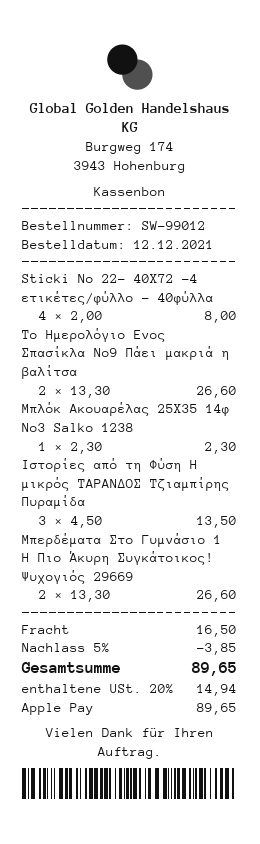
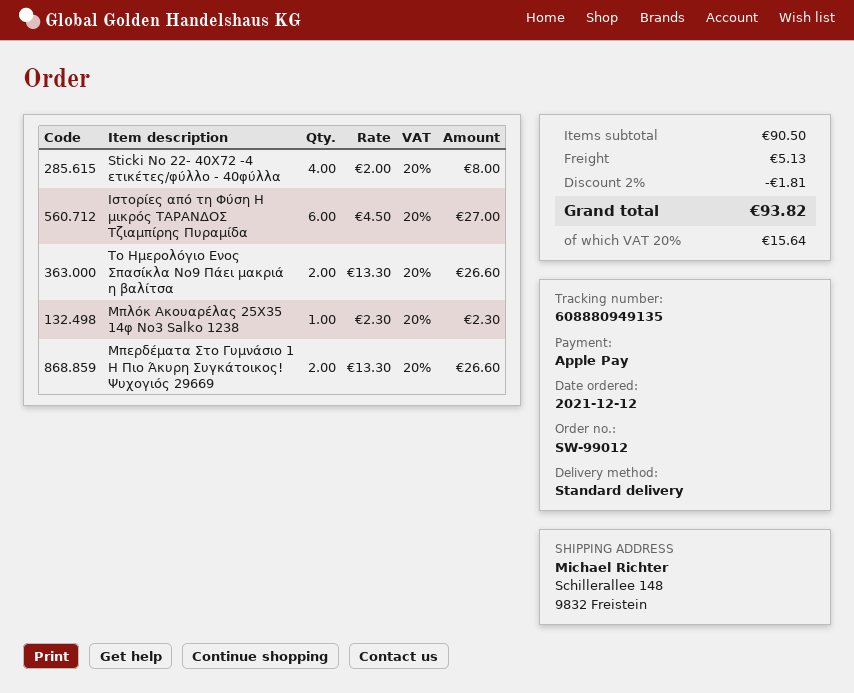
Ιστορίες από τη Φύση Η μικρός ΤΑΡΑΝΔΟΣ Τζιαμπίρης Πυραμίδα: 3 x 4.50 = 13.50 -> 6 x 4.50 = 27.00
discount: 5% = 3.85 -> 2% = 1.81
shipping: 16.50 -> 5.13
tax: 20% = 14.94 -> 20% = 15.64
total: 89.65 -> 93.82

